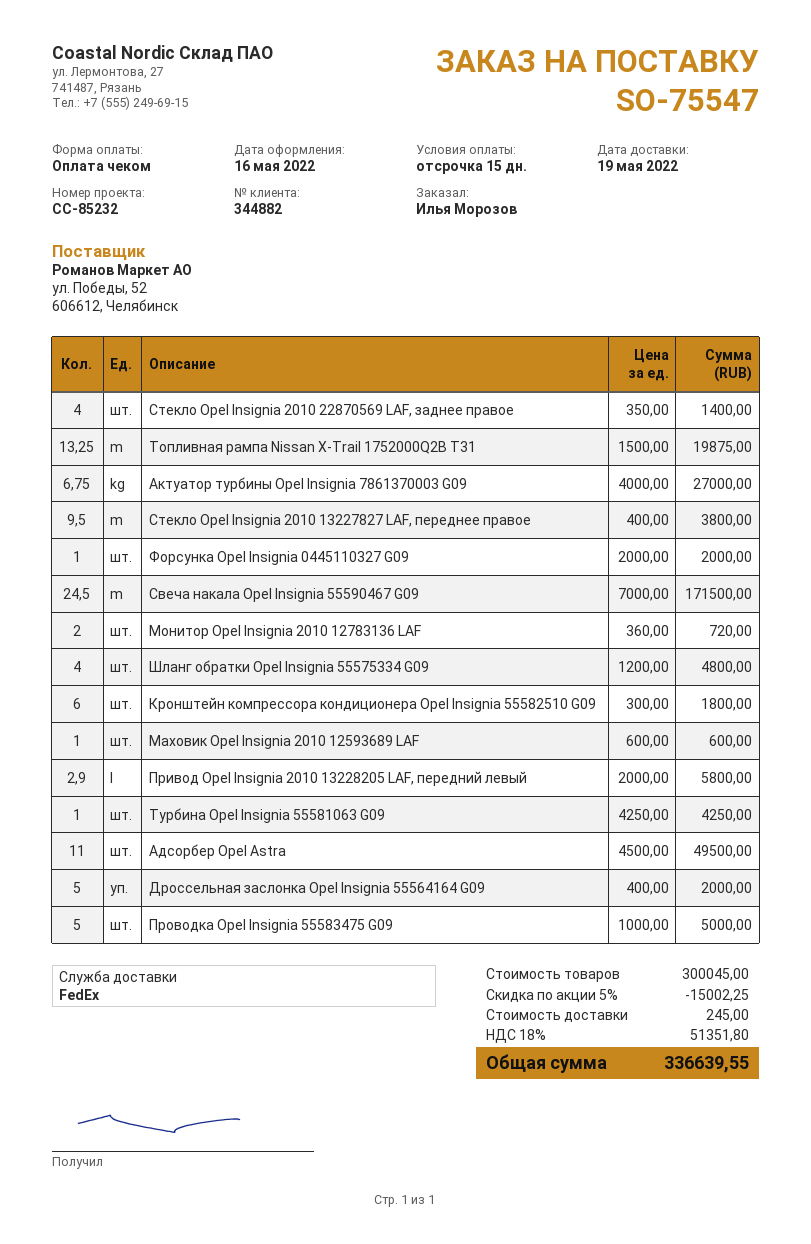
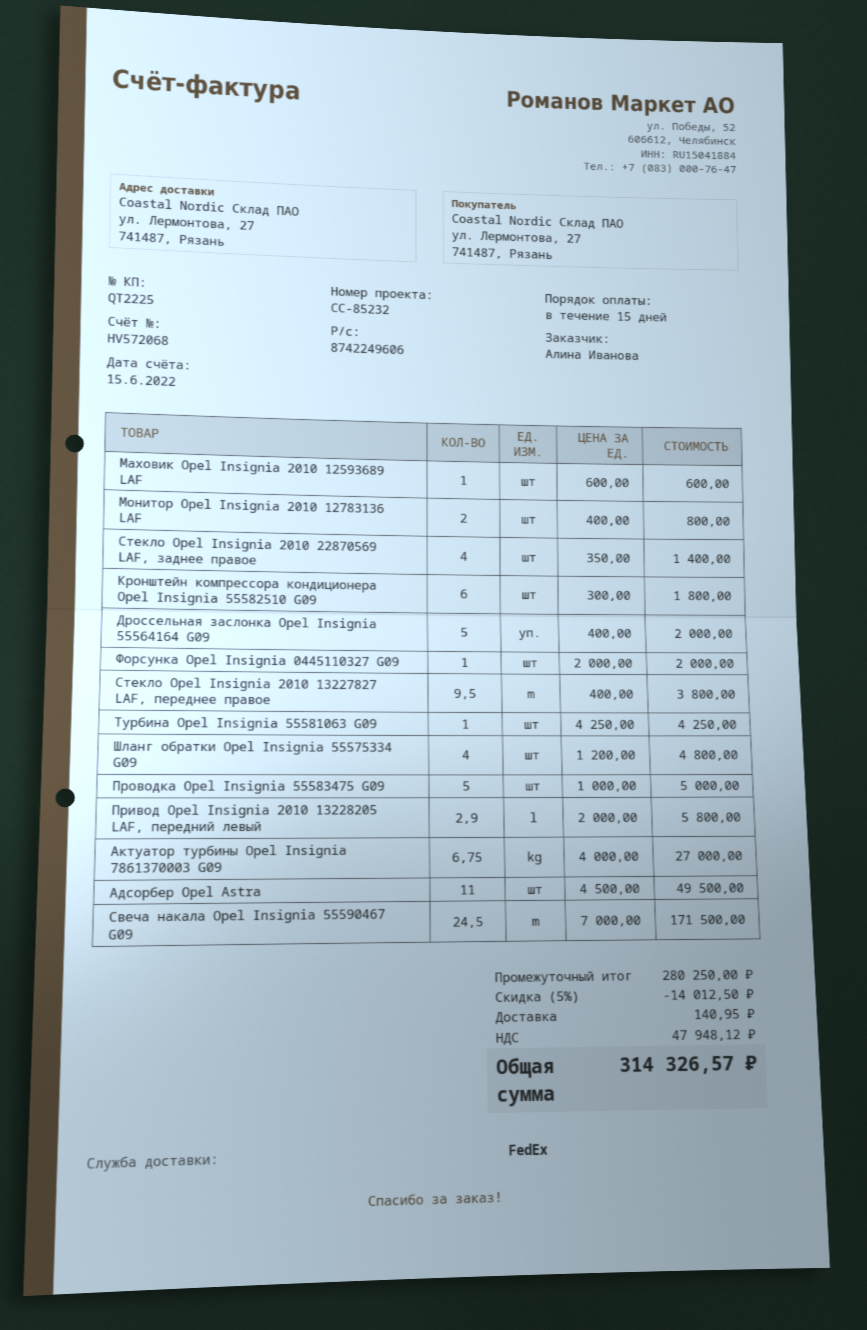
ordered by: Илья Морозов -> Алина Иванова
Топливная рампа Nissan X-Trail 1752000Q2B T31: 13.25 x 1500.00 = 19875.00 -> none
Монитор Opel Insignia 2010 12783136 LAF: 2 x 360.00 = 720.00 -> 2 x 400.00 = 800.00
subtotal: 300045.00 -> 280250.00
discount: 5% = 15002.25 -> 5% = 14012.50
shipping: 245.00 -> 140.95
tax: 51351.80 -> 47948.12
total: 336639.55 -> 314326.57

